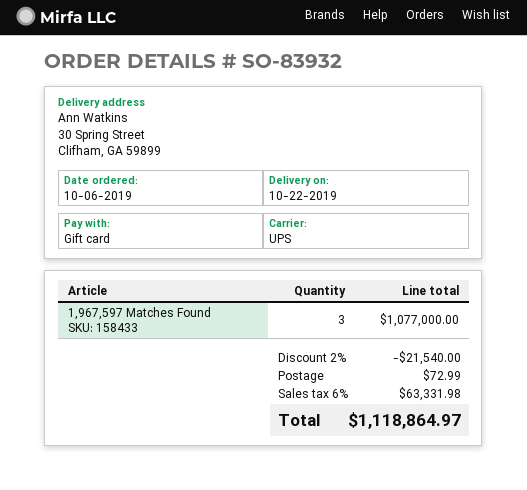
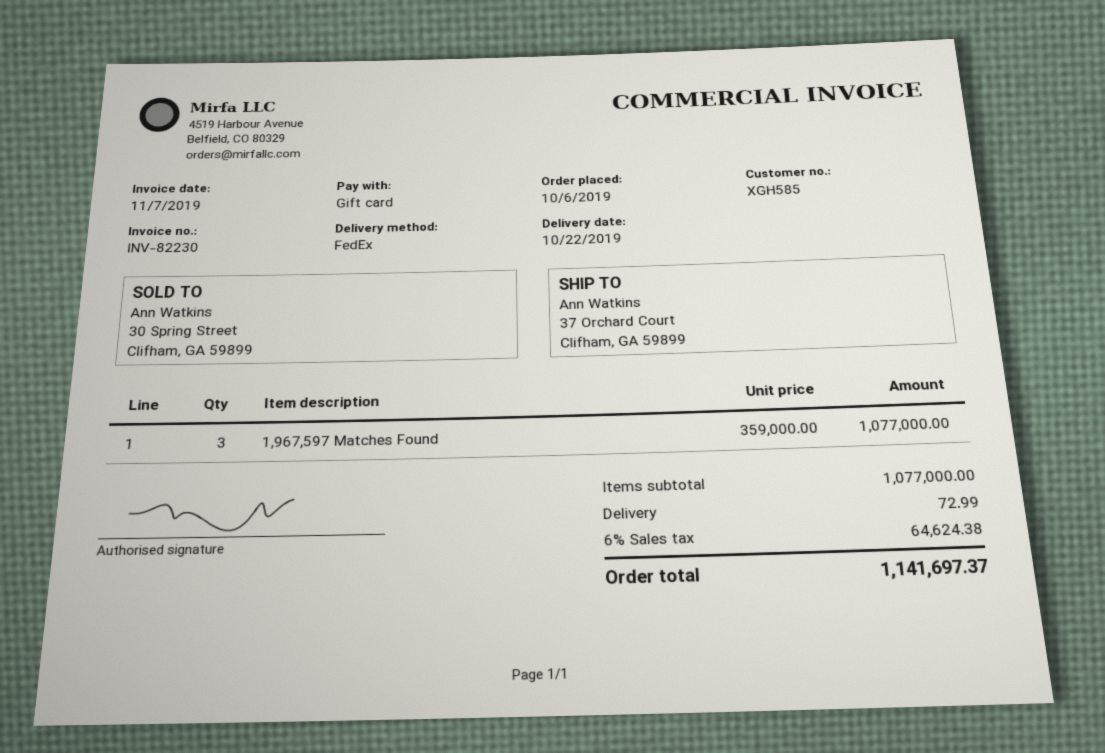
shipping method: UPS -> FedEx
ship to: 30 Spring Street, Clifham, GA 59899 -> 37 Orchard Court, Clifham, GA 59899
discount: 2% = 21540.00 -> none
tax: 6% = 63331.98 -> 6% = 64624.38
total: 1118864.97 -> 1141697.37

